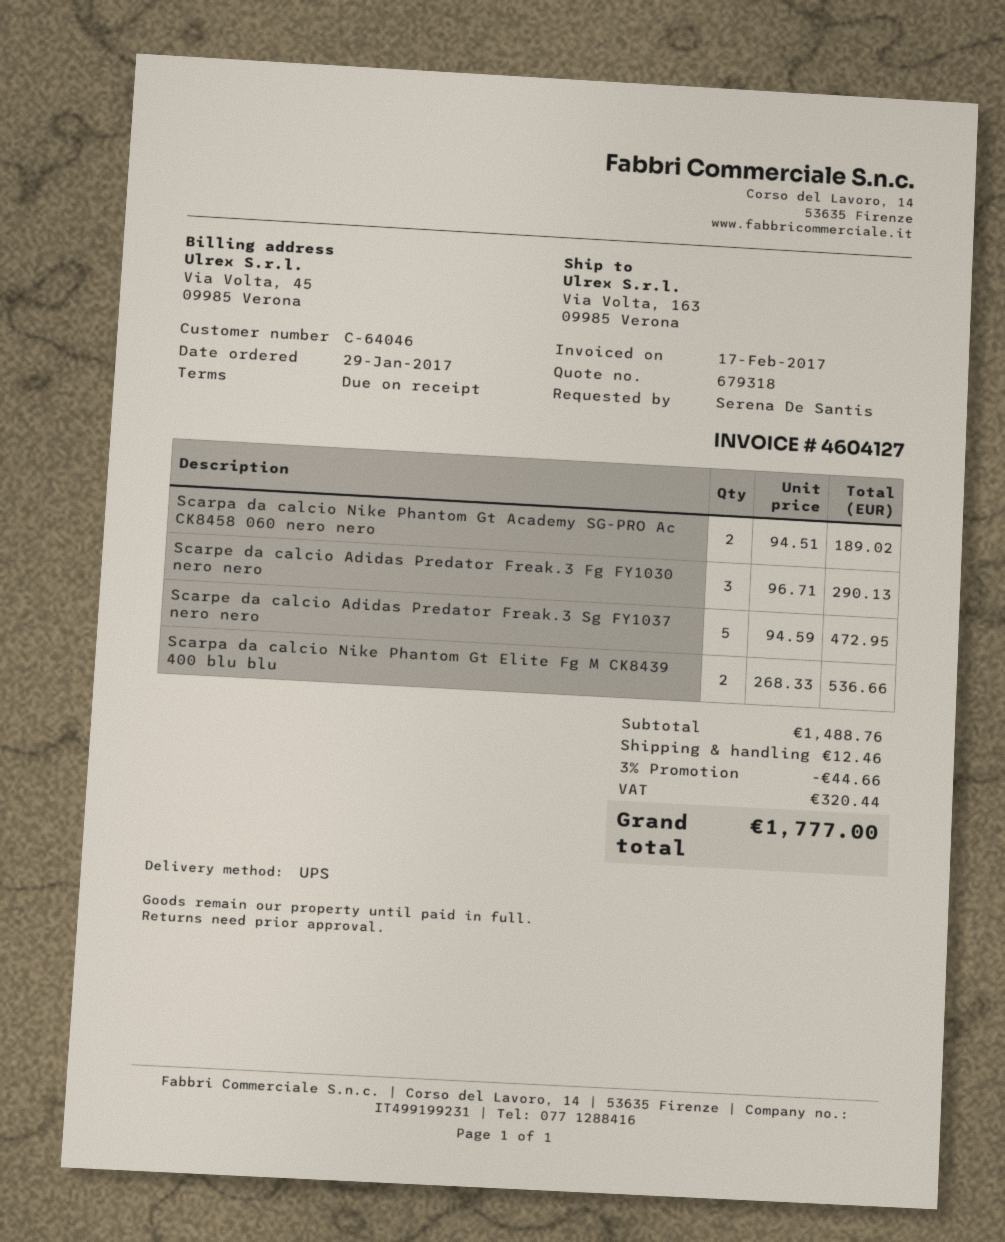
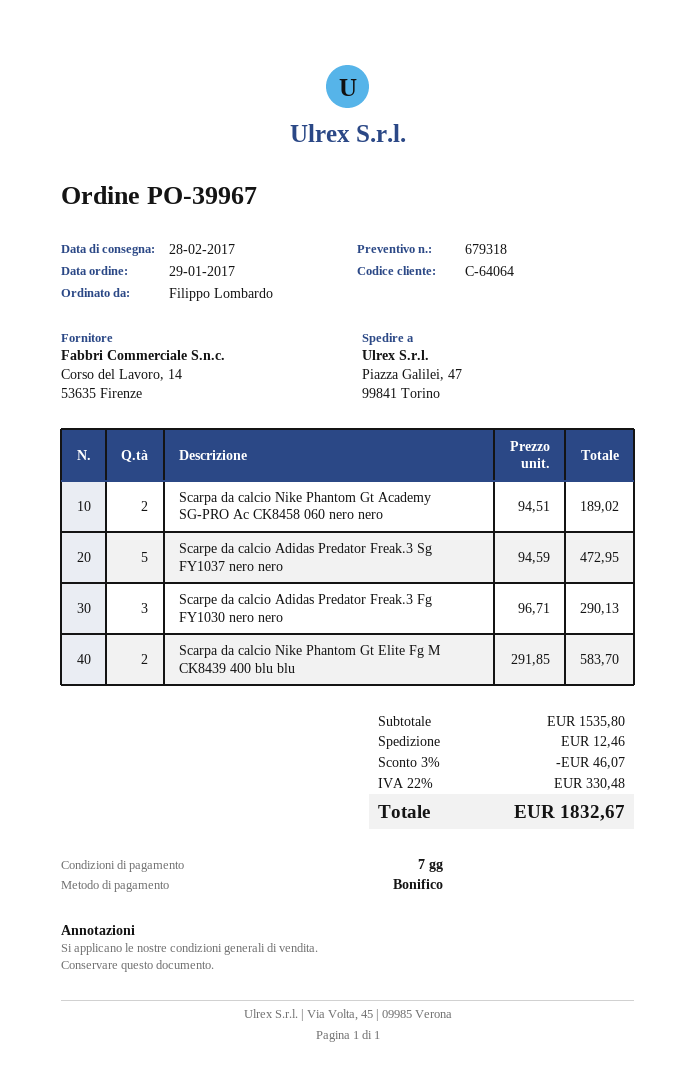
payment terms: on receipt -> 7 days
customer number: C-64046 -> C-64064
ordered by: Serena De Santis -> Filippo Lombardo
ship to: Via Volta, 163, 09985 Verona -> Piazza Galilei, 47, 99841 Torino
Scarpa da calcio Nike Phantom Gt Elite Fg M CK8439 400 blu blu: 2 x 268.33 = 536.66 -> 2 x 291.85 = 583.70
subtotal: 1488.76 -> 1535.80
discount: 3% = 44.66 -> 3% = 46.07
tax: 320.44 -> 330.48
total: 1777.00 -> 1832.67

